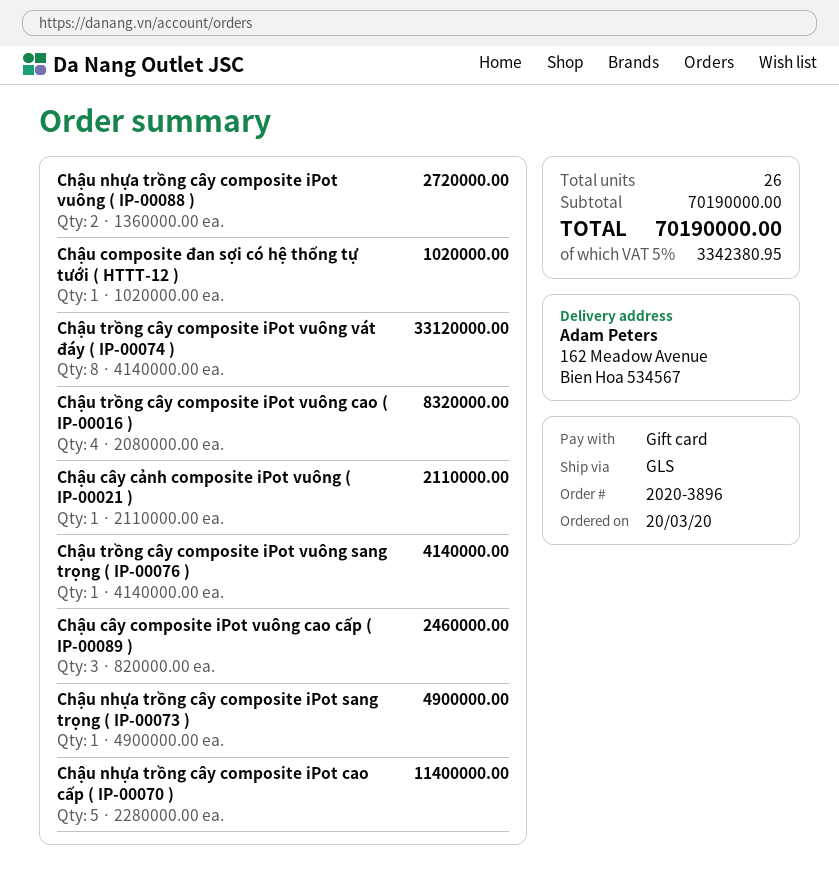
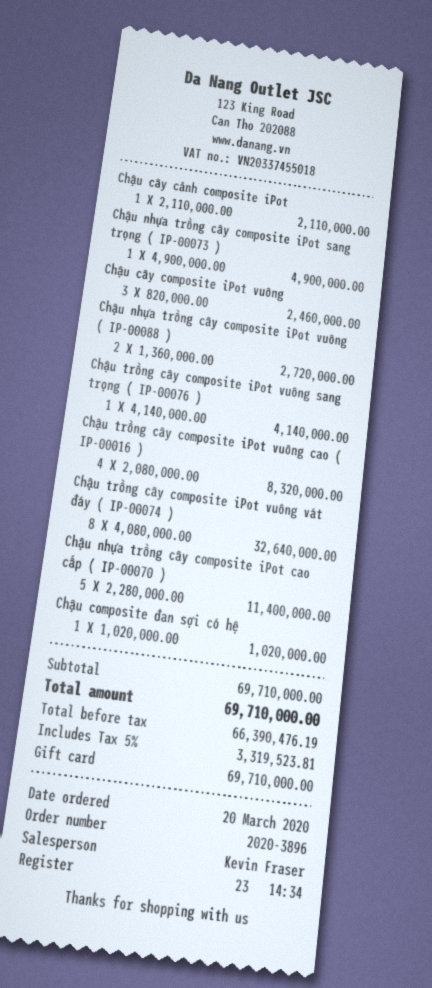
Chậu trồng cây composite iPot vuông vát đáy ( IP-00074 ): 8 x 4140000.00 = 33120000.00 -> 8 x 4080000.00 = 32640000.00
subtotal: 70190000.00 -> 69710000.00
tax: 5% = 3342380.95 -> 5% = 3319523.81
total: 70190000.00 -> 69710000.00

